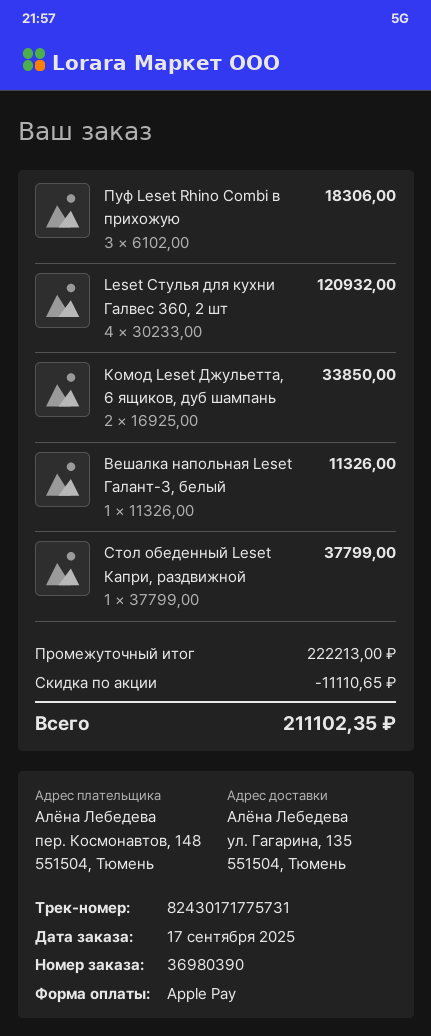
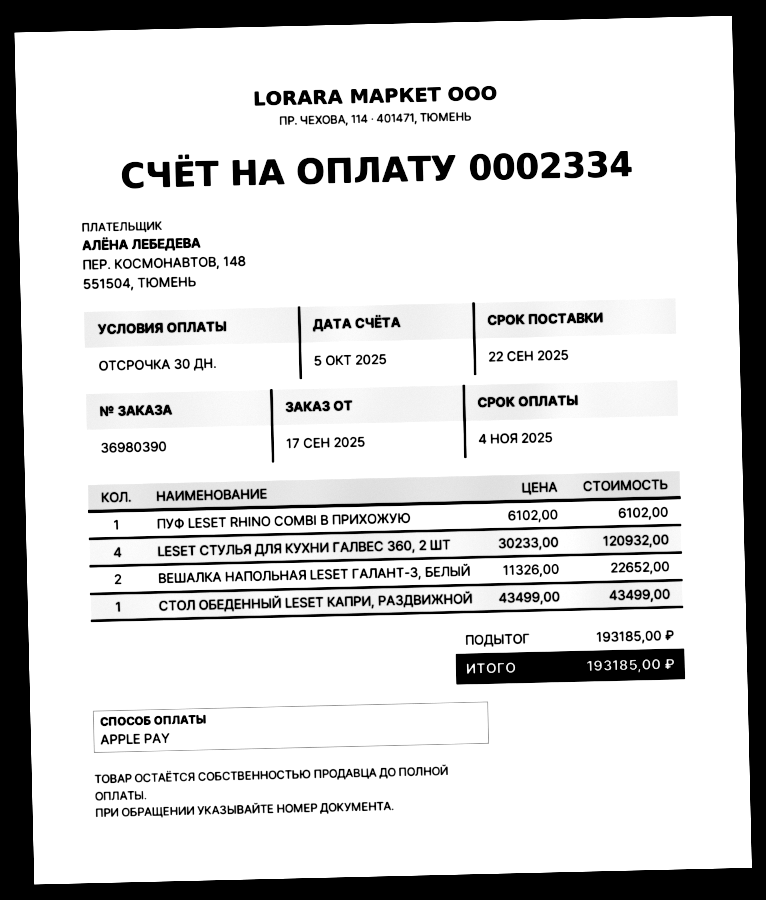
Пуф Leset Rhino Combi в прихожую: 3 x 6102.00 = 18306.00 -> 1 x 6102.00 = 6102.00
Комод Leset Джульетта, 6 ящиков, дуб шампань: 2 x 16925.00 = 33850.00 -> none
Вешалка напольная Leset Галант-3, белый: 1 x 11326.00 = 11326.00 -> 2 x 11326.00 = 22652.00
Стол обеденный Leset Капри, раздвижной: 1 x 37799.00 = 37799.00 -> 1 x 43499.00 = 43499.00
subtotal: 222213.00 -> 193185.00
discount: 11110.65 -> none
total: 211102.35 -> 193185.00

